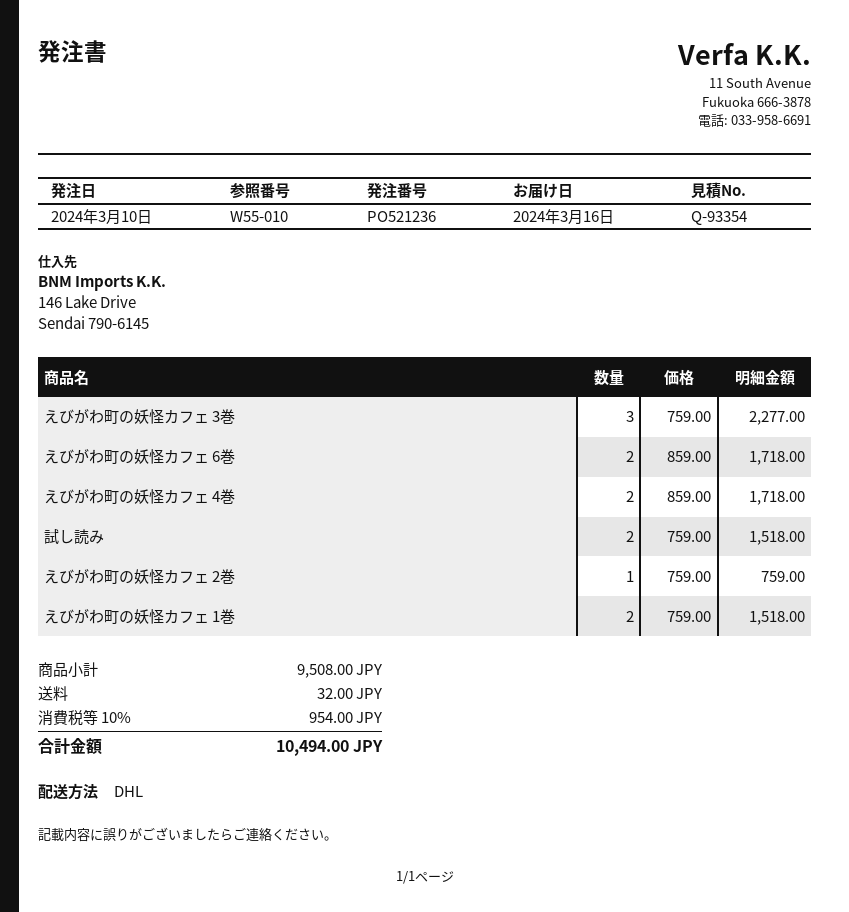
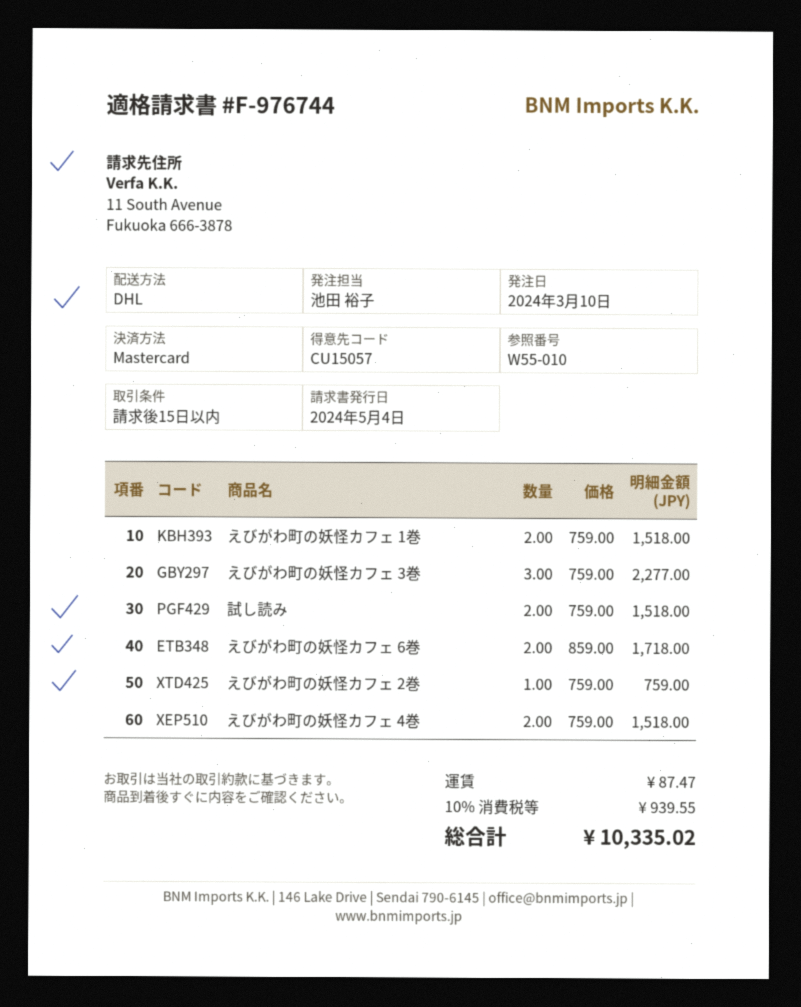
えびがわ町の妖怪カフェ 4巻: 2 x 859.00 = 1718.00 -> 2 x 759.00 = 1518.00
shipping: 32.00 -> 87.47
tax: 10% = 954.00 -> 10% = 939.55
total: 10494.00 -> 10335.02

